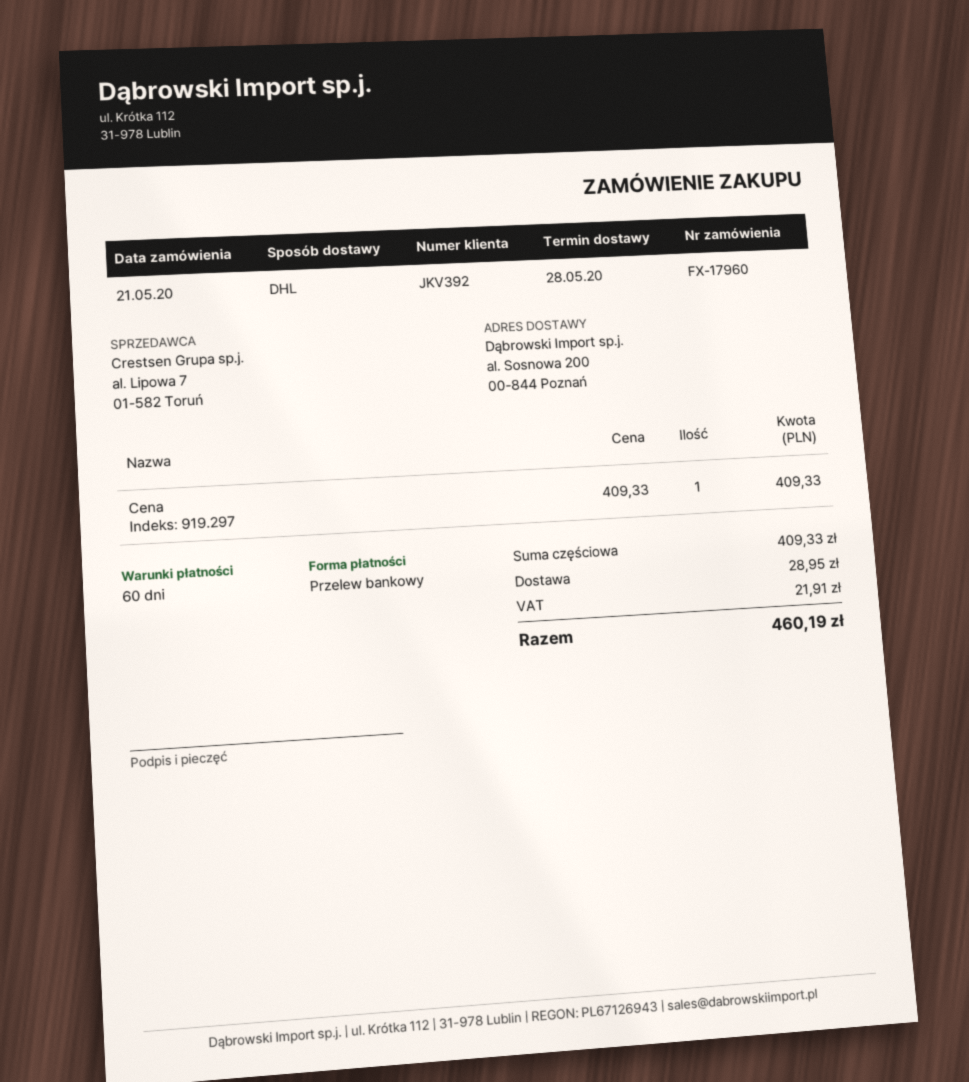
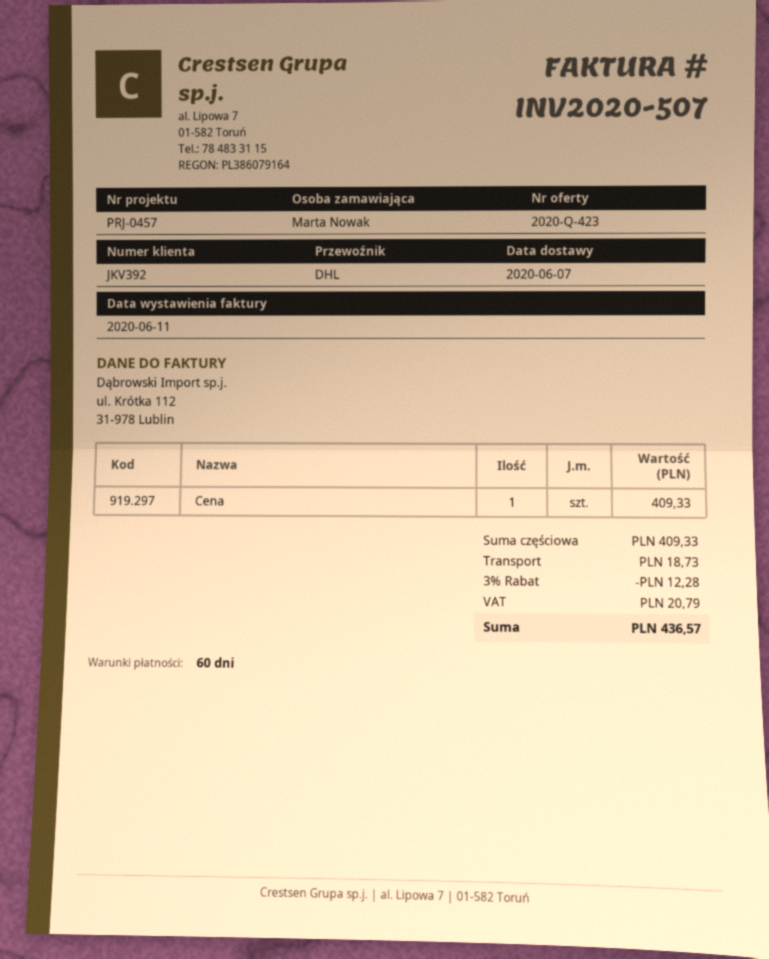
delivery date: 2020-05-28 -> 2020-06-07
discount: none -> 3% = 12.28
shipping: 28.95 -> 18.73
tax: 21.91 -> 20.79
total: 460.19 -> 436.57

